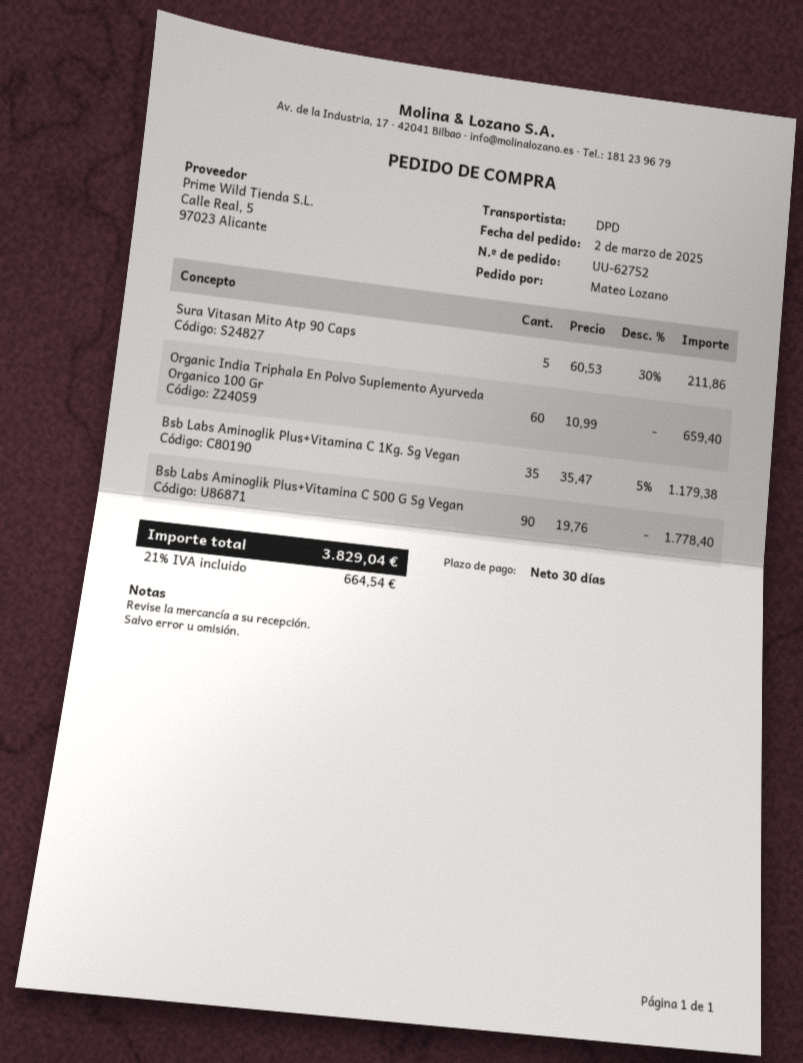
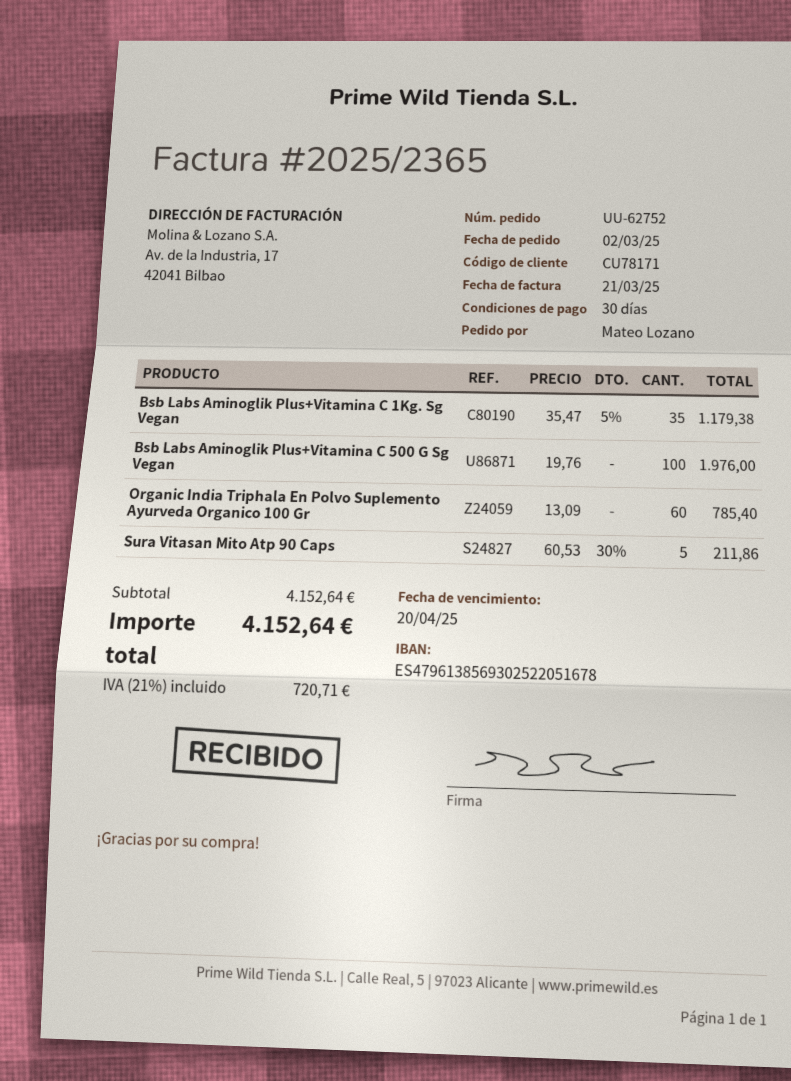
Organic India Triphala En Polvo Suplemento Ayurveda Organico 100 Gr: 60 x 10.99 = 659.40 -> 60 x 13.09 = 785.40
Bsb Labs Aminoglik Plus+Vitamina C 500 G Sg Vegan: 90 x 19.76 = 1778.40 -> 100 x 19.76 = 1976.00
tax: 21% = 664.54 -> 21% = 720.71
total: 3829.04 -> 4152.64

